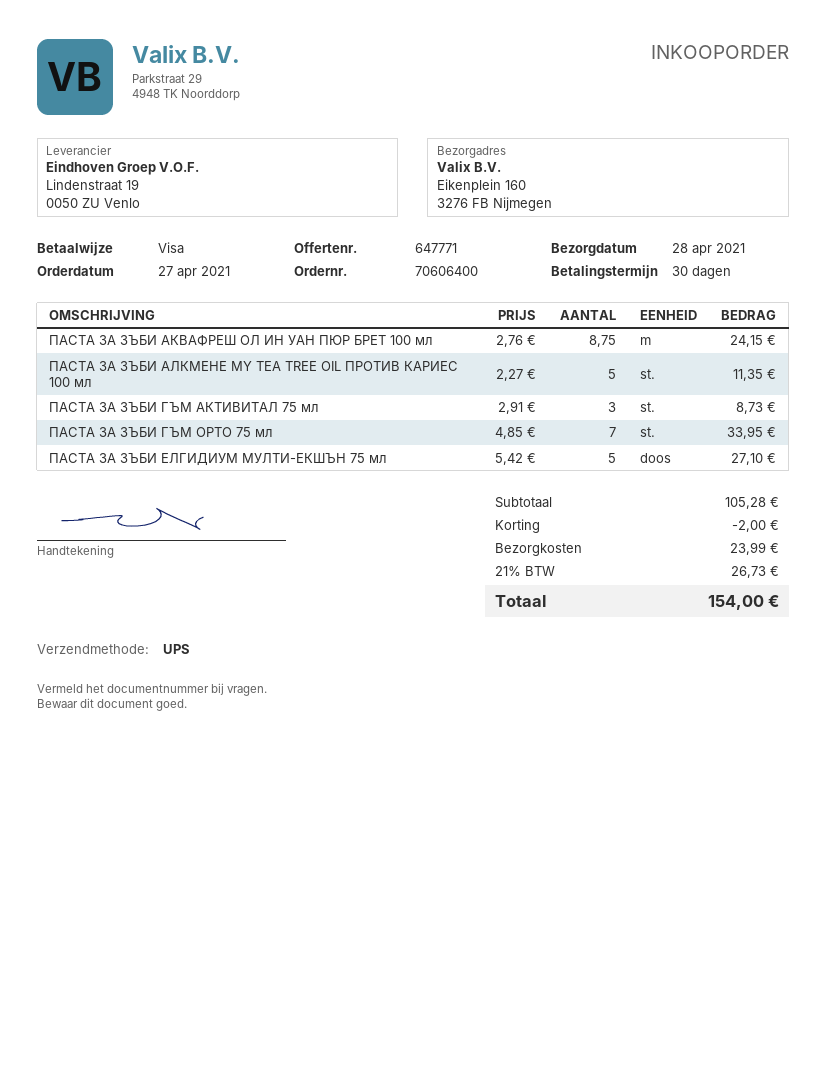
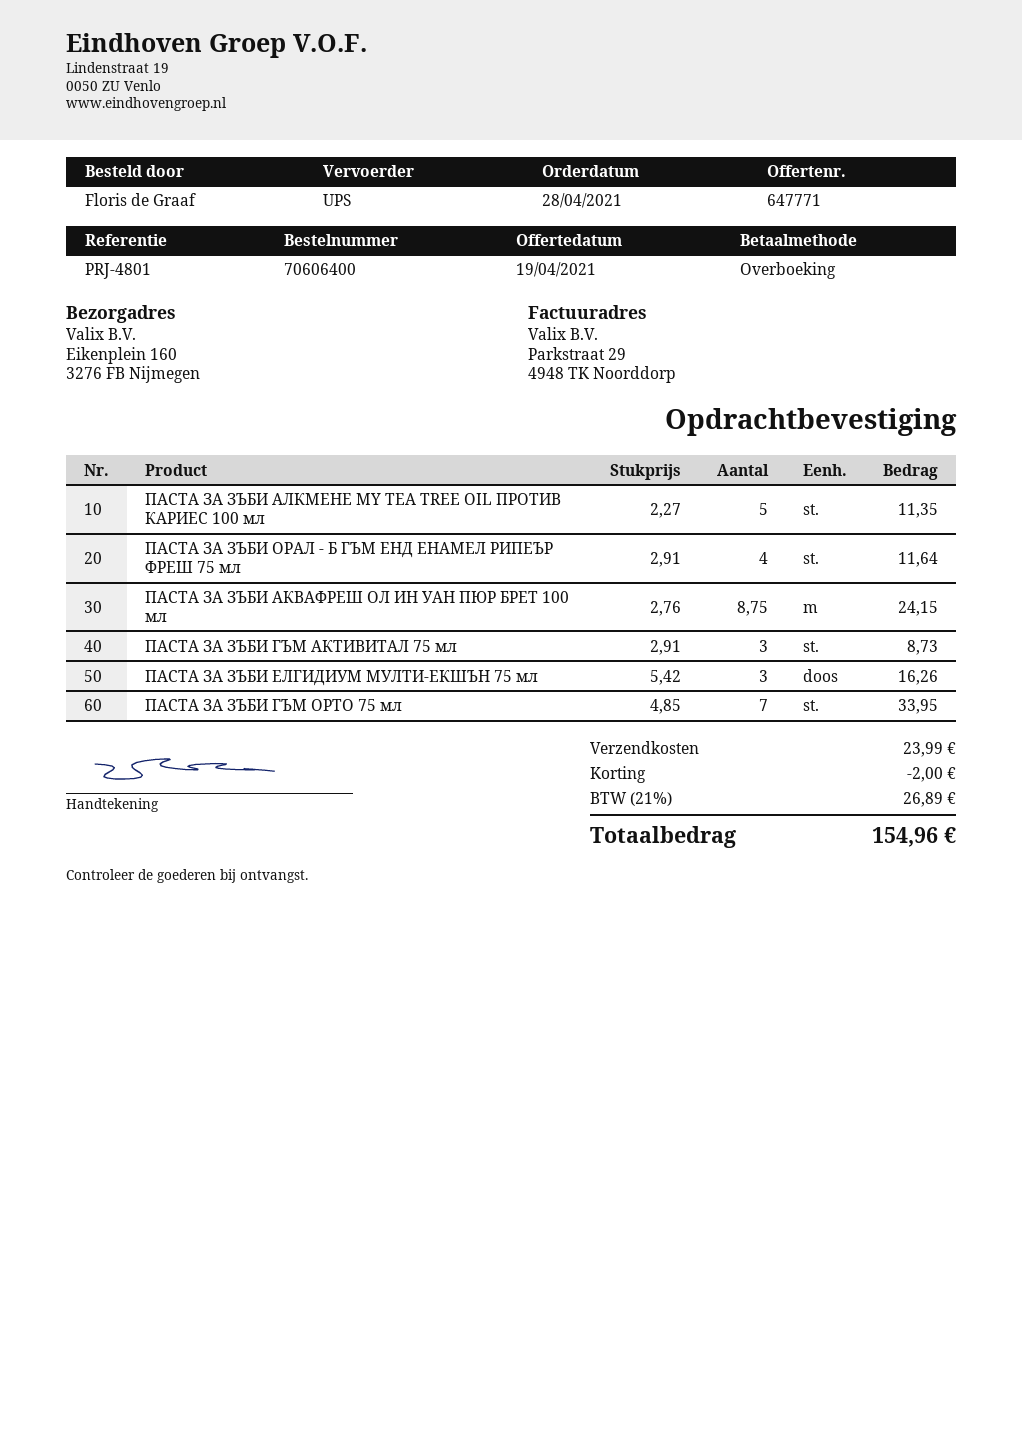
order date: 2021-04-27 -> 2021-04-28
payment method: Visa -> bank transfer
ПАСТА ЗА ЗЪБИ ЕЛГИДИУМ МУЛТИ-ЕКШЪН 75 мл: 5 x 5.42 = 27.10 -> 3 x 5.42 = 16.26
ПАСТА ЗА ЗЪБИ ОРАЛ - Б ГЪМ ЕНД ЕНАМЕЛ РИПЕЪР ФРЕШ 75 мл: none -> 4 x 2.91 = 11.64
tax: 21% = 26.73 -> 21% = 26.89
total: 154.00 -> 154.96

